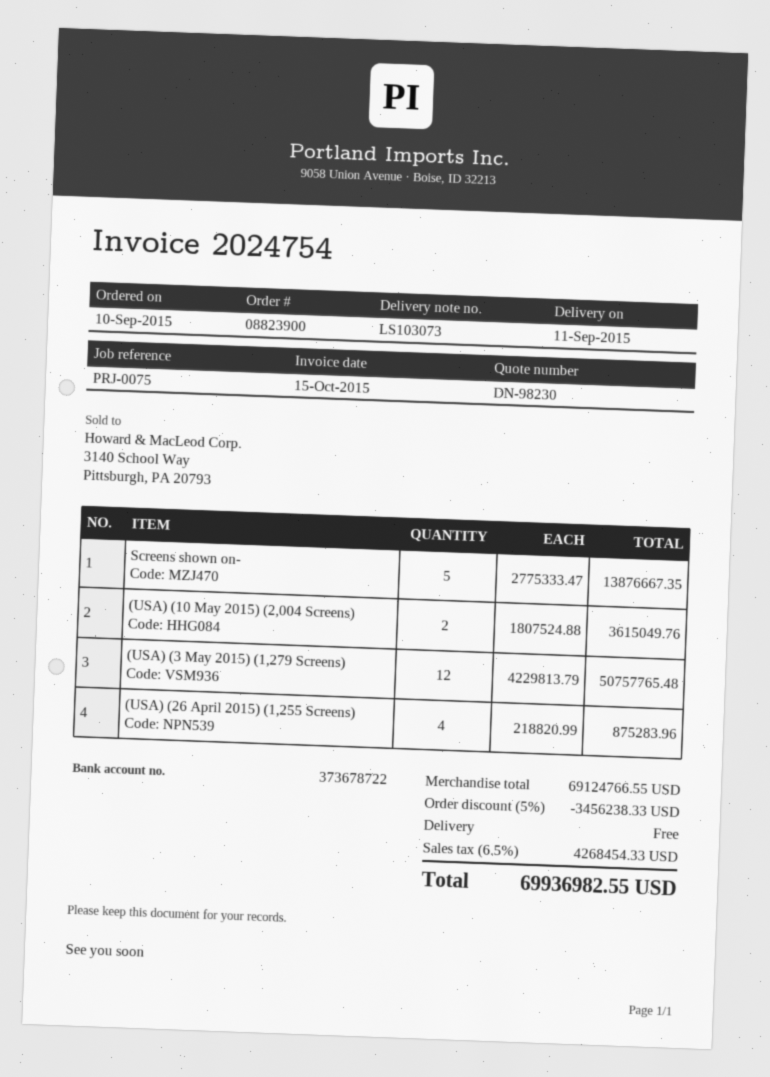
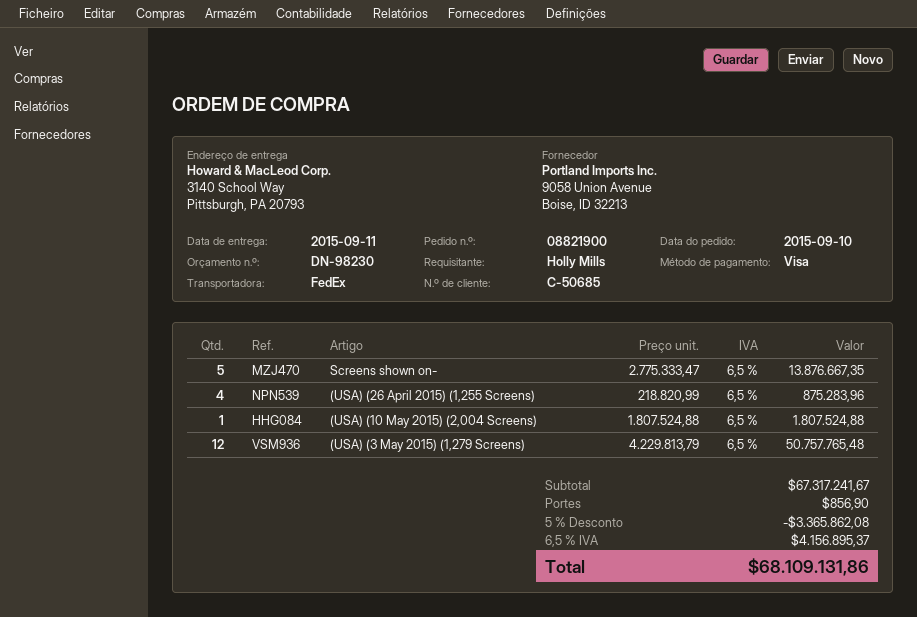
order number: 08823900 -> 08821900
(USA) (10 May 2015) (2,004 Screens): 2 x 1807524.88 = 3615049.76 -> 1 x 1807524.88 = 1807524.88
subtotal: 69124766.55 -> 67317241.67
discount: 5% = 3456238.33 -> 5% = 3365862.08
shipping: 0.00 -> 856.90
tax: 6.5% = 4268454.33 -> 6.5% = 4156895.37
total: 69936982.55 -> 68109131.86

